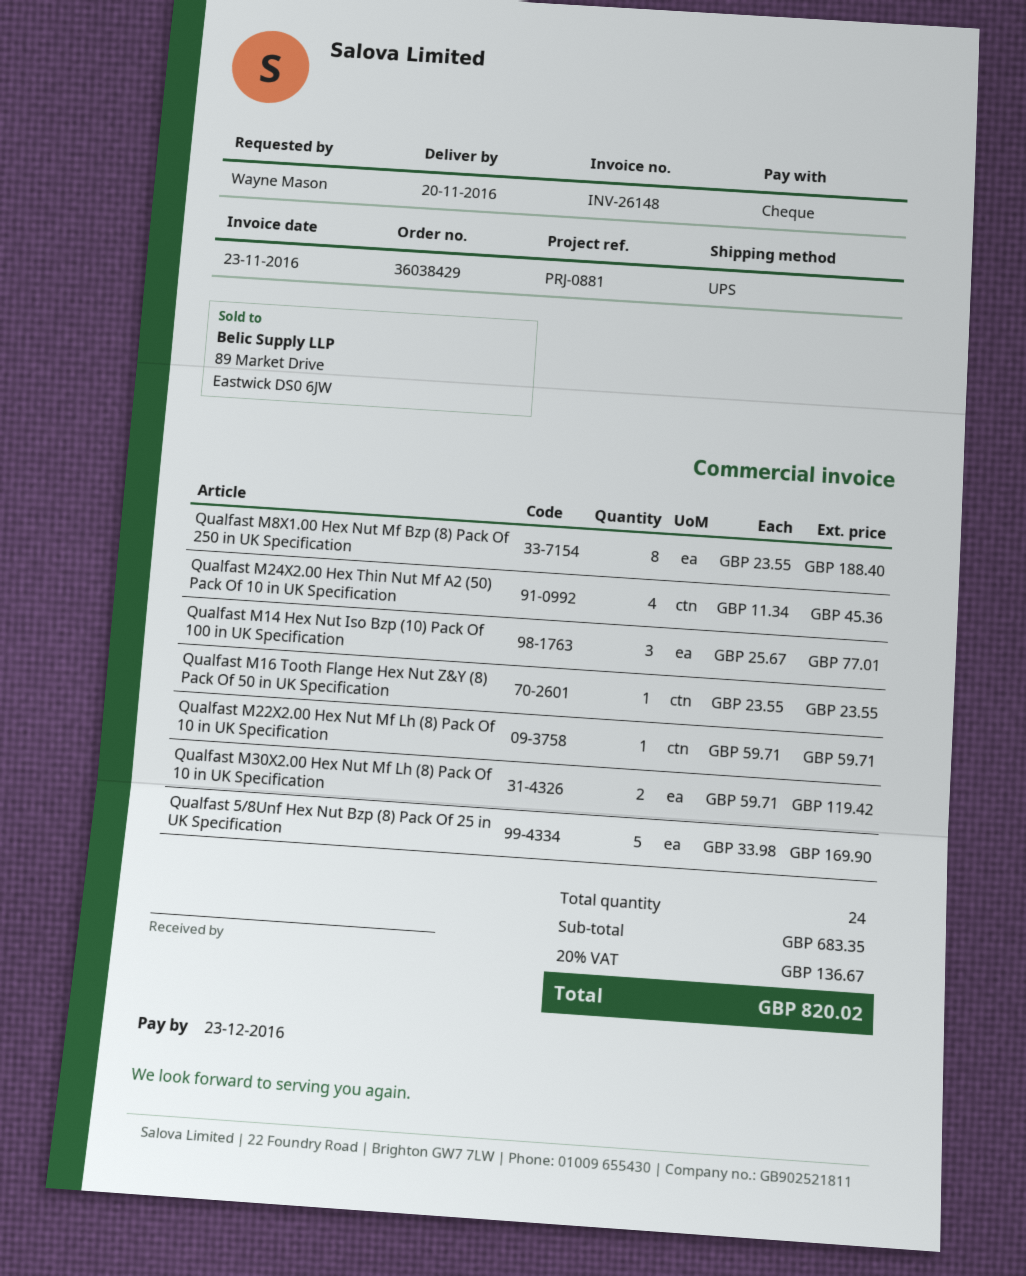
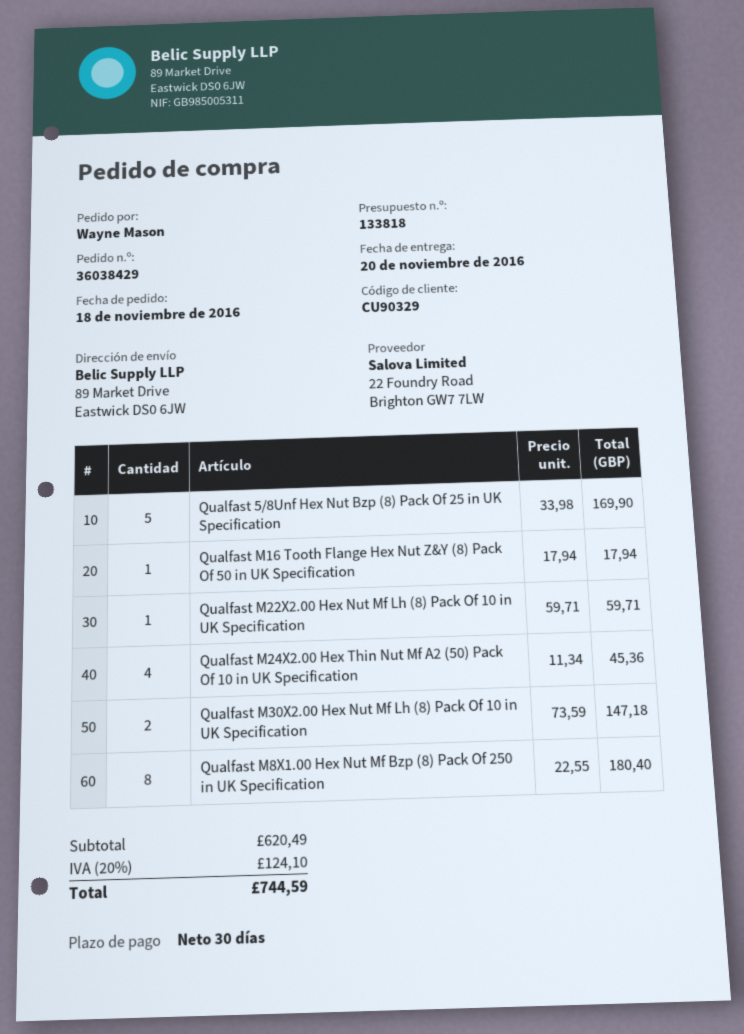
Qualfast M8X1.00 Hex Nut Mf Bzp (8) Pack Of 250 in UK Specification: 8 x 23.55 = 188.40 -> 8 x 22.55 = 180.40
Qualfast M14 Hex Nut Iso Bzp (10) Pack Of 100 in UK Specification: 3 x 25.67 = 77.01 -> none
Qualfast M16 Tooth Flange Hex Nut Z&Y (8) Pack Of 50 in UK Specification: 1 x 23.55 = 23.55 -> 1 x 17.94 = 17.94
Qualfast M30X2.00 Hex Nut Mf Lh (8) Pack Of 10 in UK Specification: 2 x 59.71 = 119.42 -> 2 x 73.59 = 147.18
subtotal: 683.35 -> 620.49
tax: 20% = 136.67 -> 20% = 124.10
total: 820.02 -> 744.59

